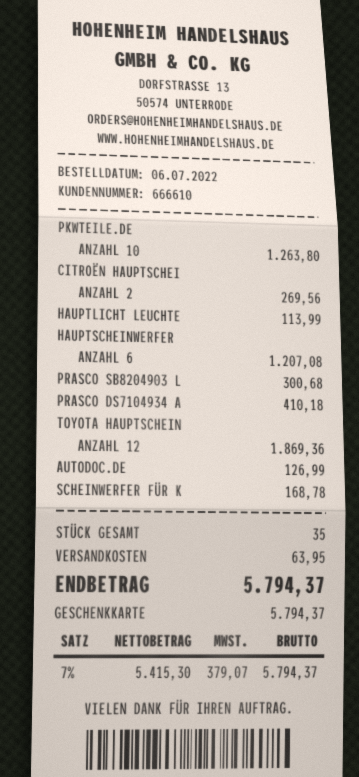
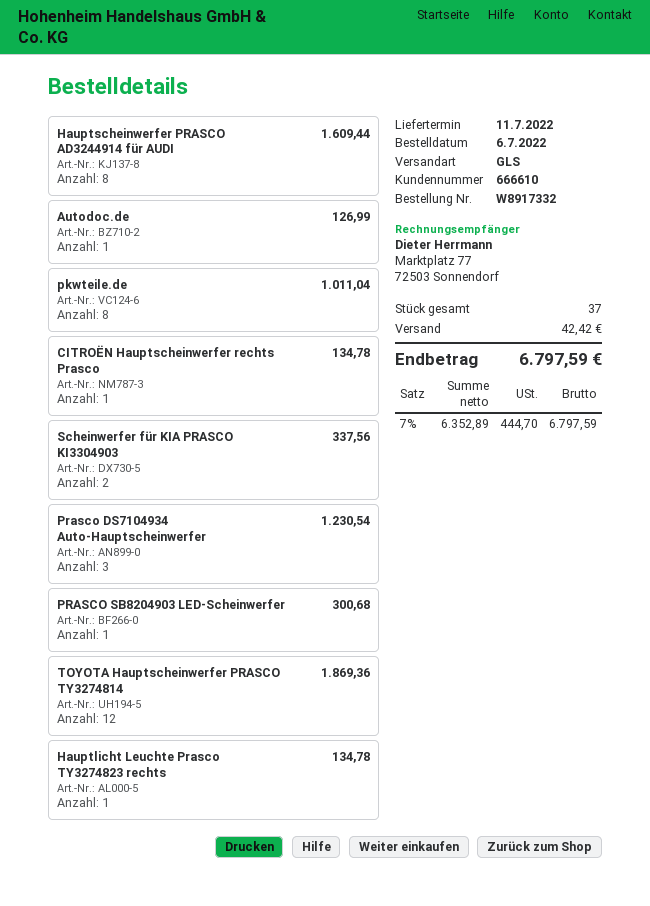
PKWTEILE.DE: 10 for 1263.80 -> 8 for 1011.04
CITROËN HAUPTSCHEI: 2 for 269.56 -> 1 for 134.78
HAUPTLICHT LEUCHTE: 1 for 113.99 -> 1 for 134.78
HAUPTSCHEINWERFER: 6 for 1207.08 -> 8 for 1609.44
PRASCO DS7104934 A: 1 for 410.18 -> 3 for 1230.54
SCHEINWERFER FÜR K: 1 for 168.78 -> 2 for 337.56
total quantity: 35 -> 37
shipping: 63.95 -> 42.42
net: 5415.30 -> 6352.89
tax: 7% = 379.07 -> 7% = 444.70
total: 5794.37 -> 6797.59

